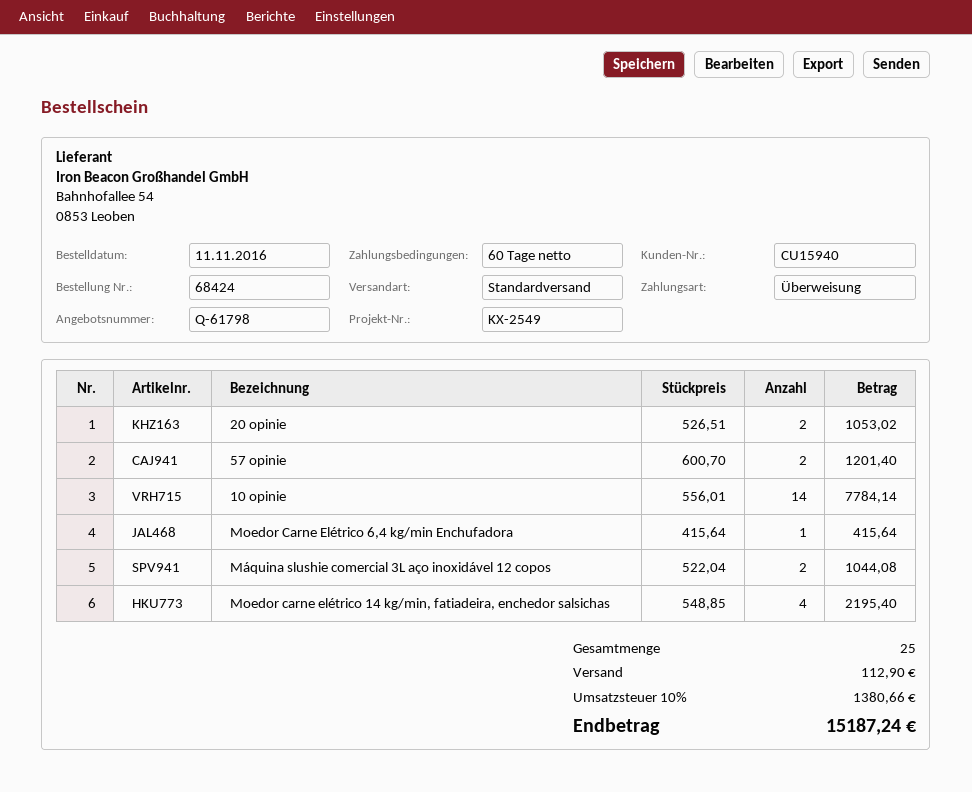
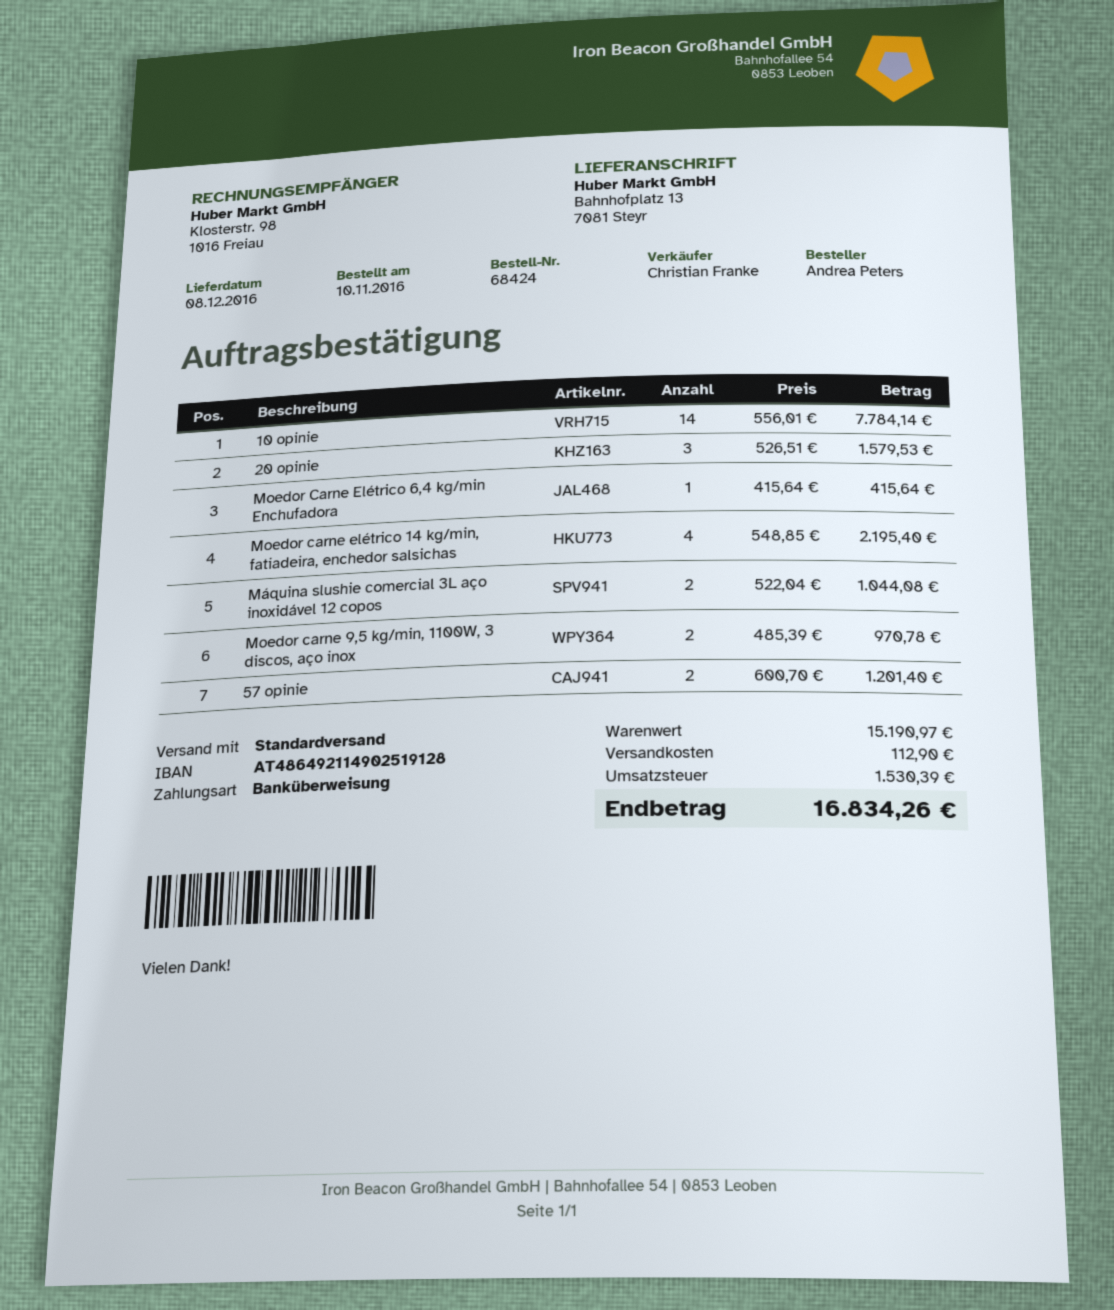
order date: 2016-11-11 -> 2016-11-10
20 opinie: 2 x 526.51 = 1053.02 -> 3 x 526.51 = 1579.53
Moedor carne 9,5 kg/min, 1100W, 3 discos, aço inox: none -> 2 x 485.39 = 970.78
tax: 1380.66 -> 1530.39
total: 15187.24 -> 16834.26

